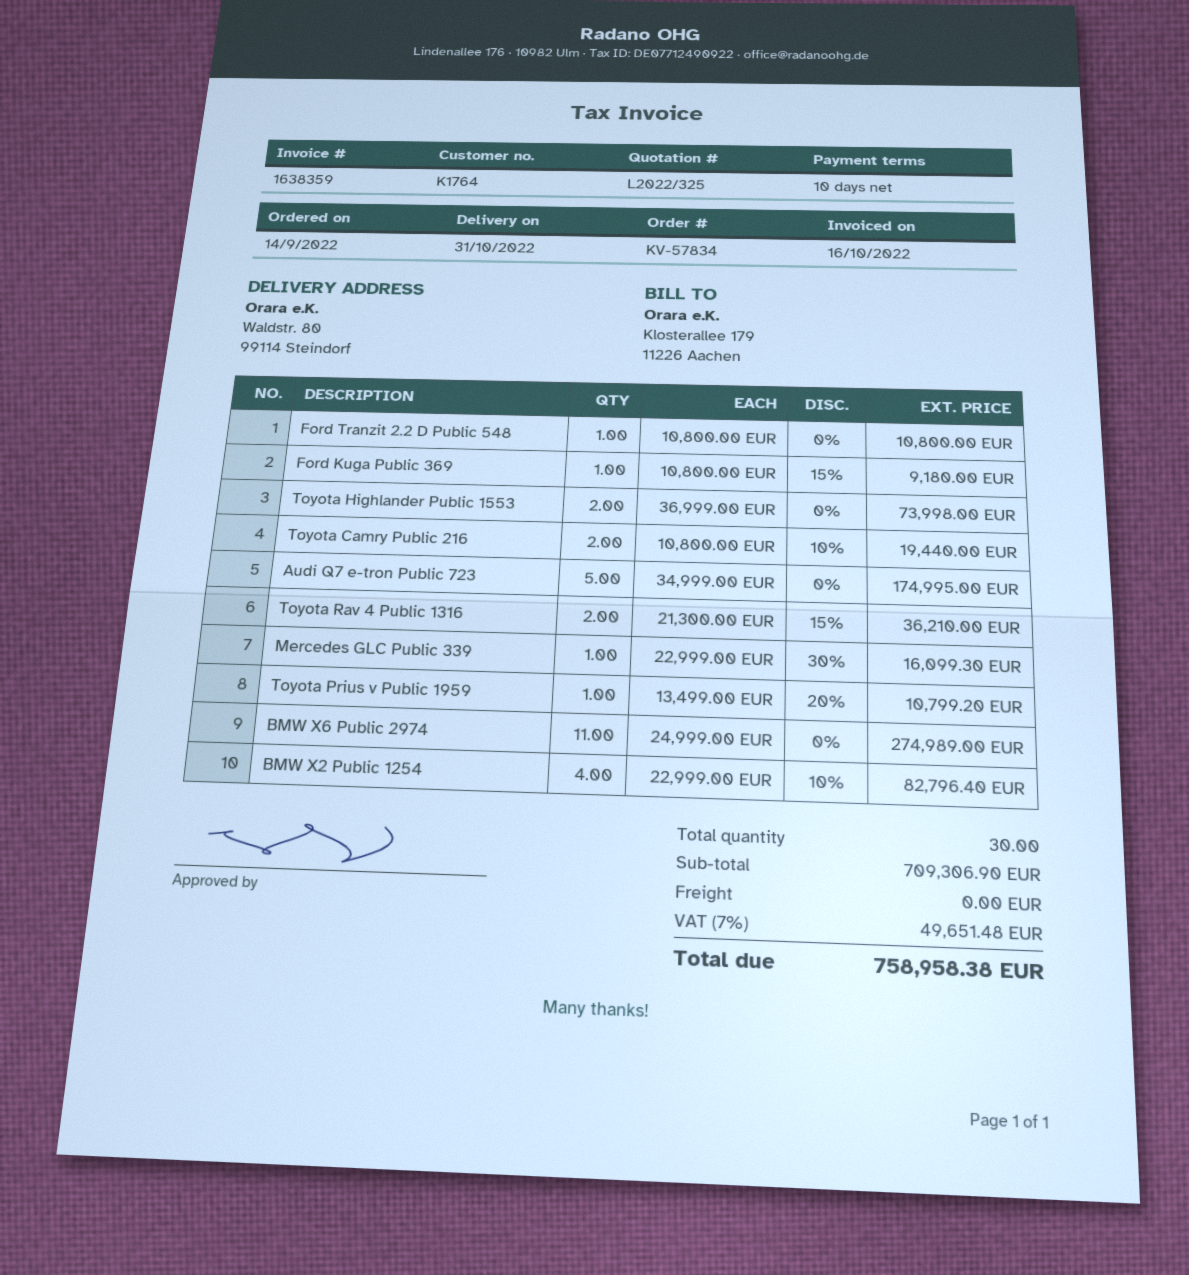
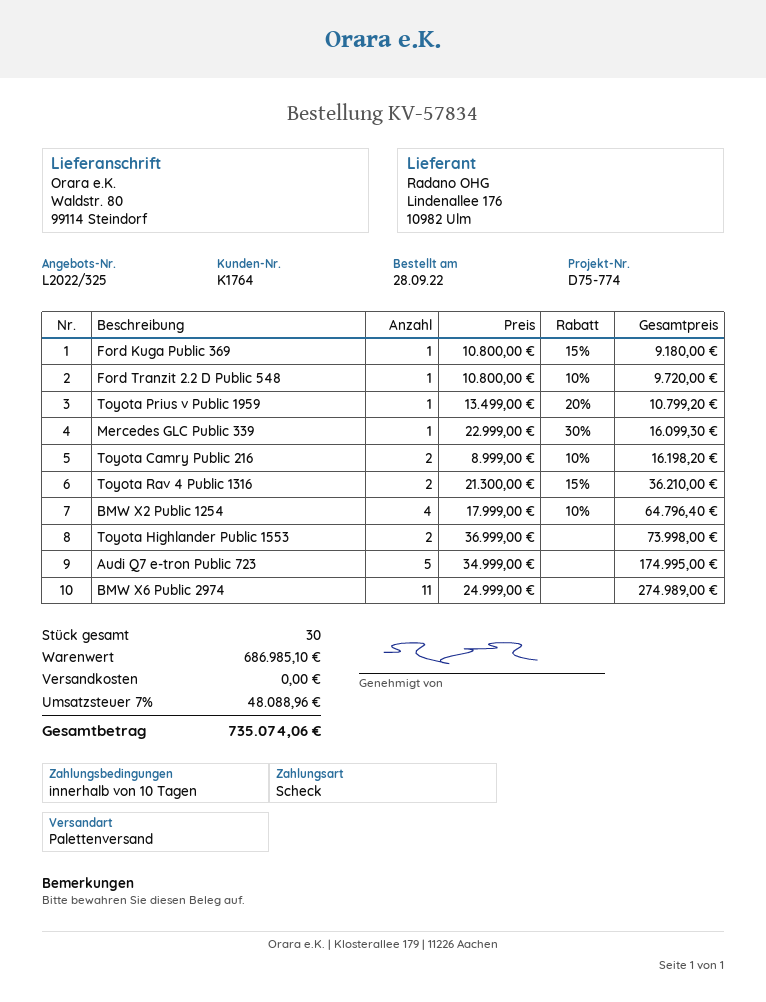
order date: 2022-09-14 -> 2022-09-28
Ford Tranzit 2.2 D Public 548: 1 x 10800.00 = 10800.00 -> 1 x 10800.00 - 10% = 9720.00
Toyota Camry Public 216: 2 x 10800.00 - 10% = 19440.00 -> 2 x 8999.00 - 10% = 16198.20
BMW X2 Public 1254: 4 x 22999.00 - 10% = 82796.40 -> 4 x 17999.00 - 10% = 64796.40
subtotal: 709306.90 -> 686985.10
tax: 7% = 49651.48 -> 7% = 48088.96
total: 758958.38 -> 735074.06

